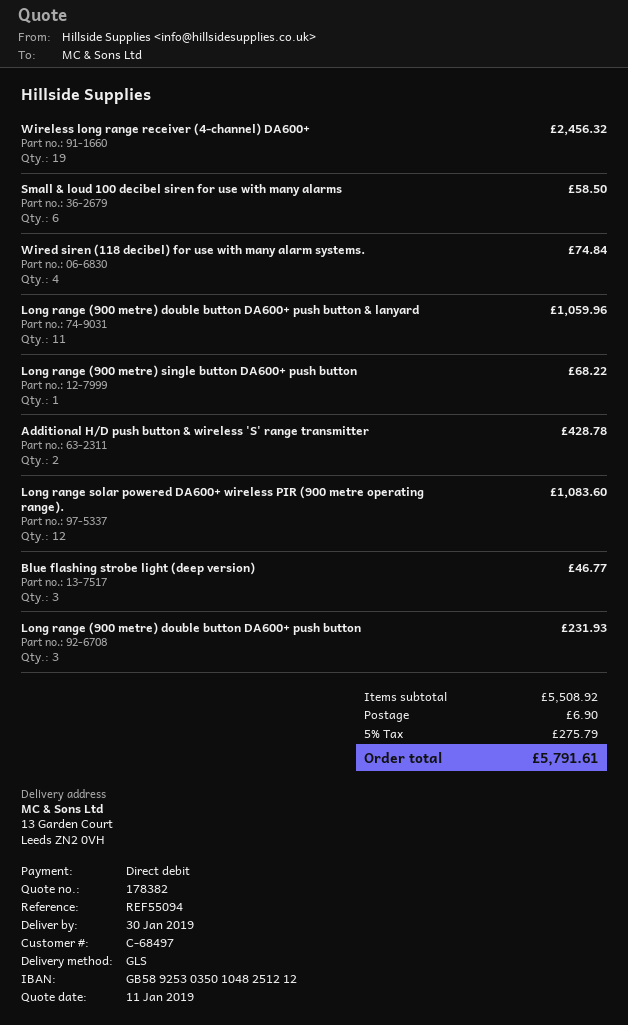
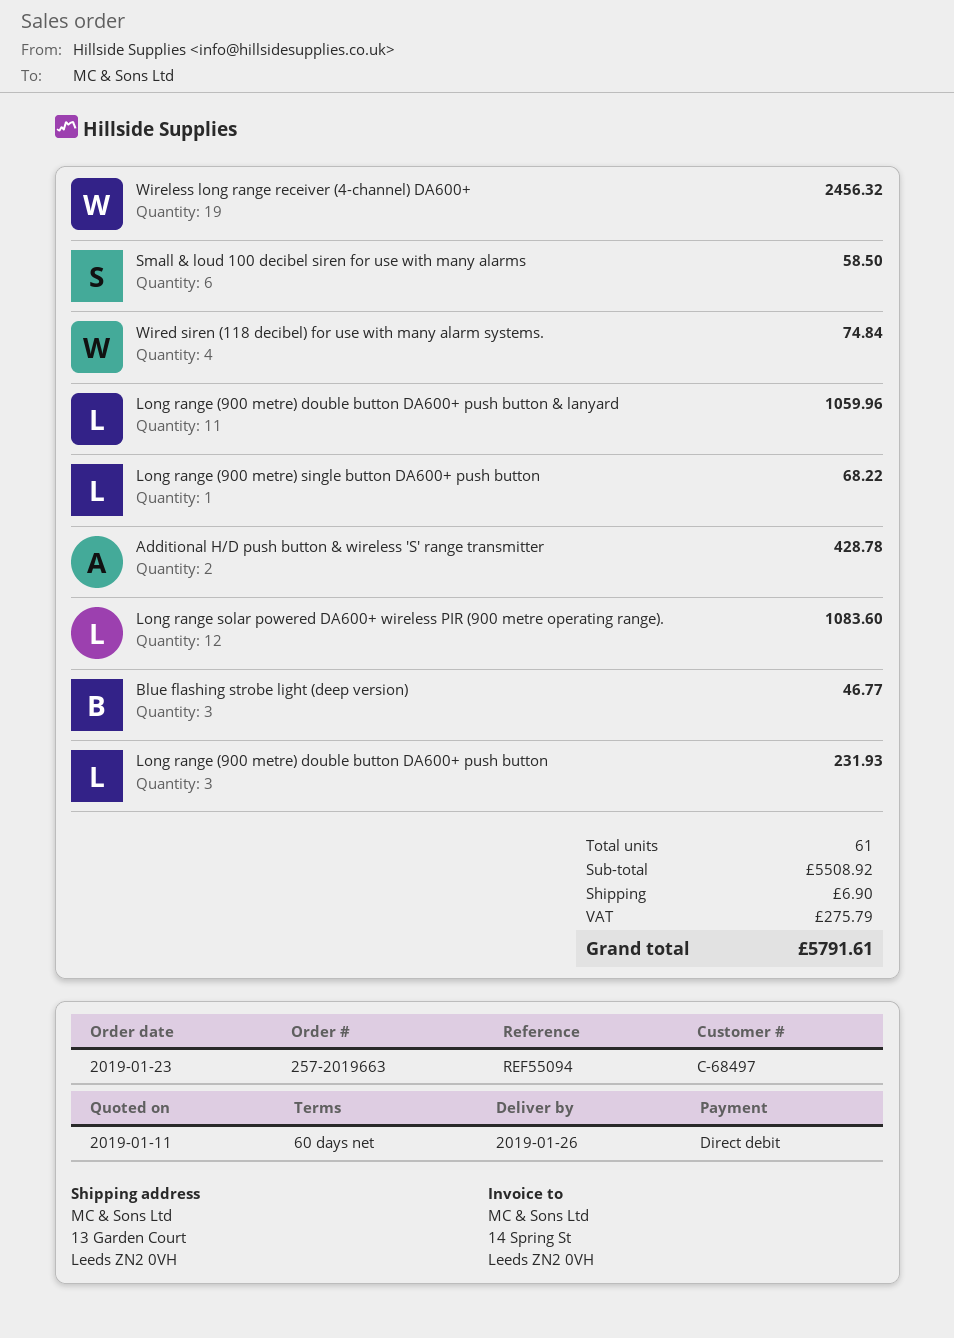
delivery date: 2019-01-30 -> 2019-01-26

